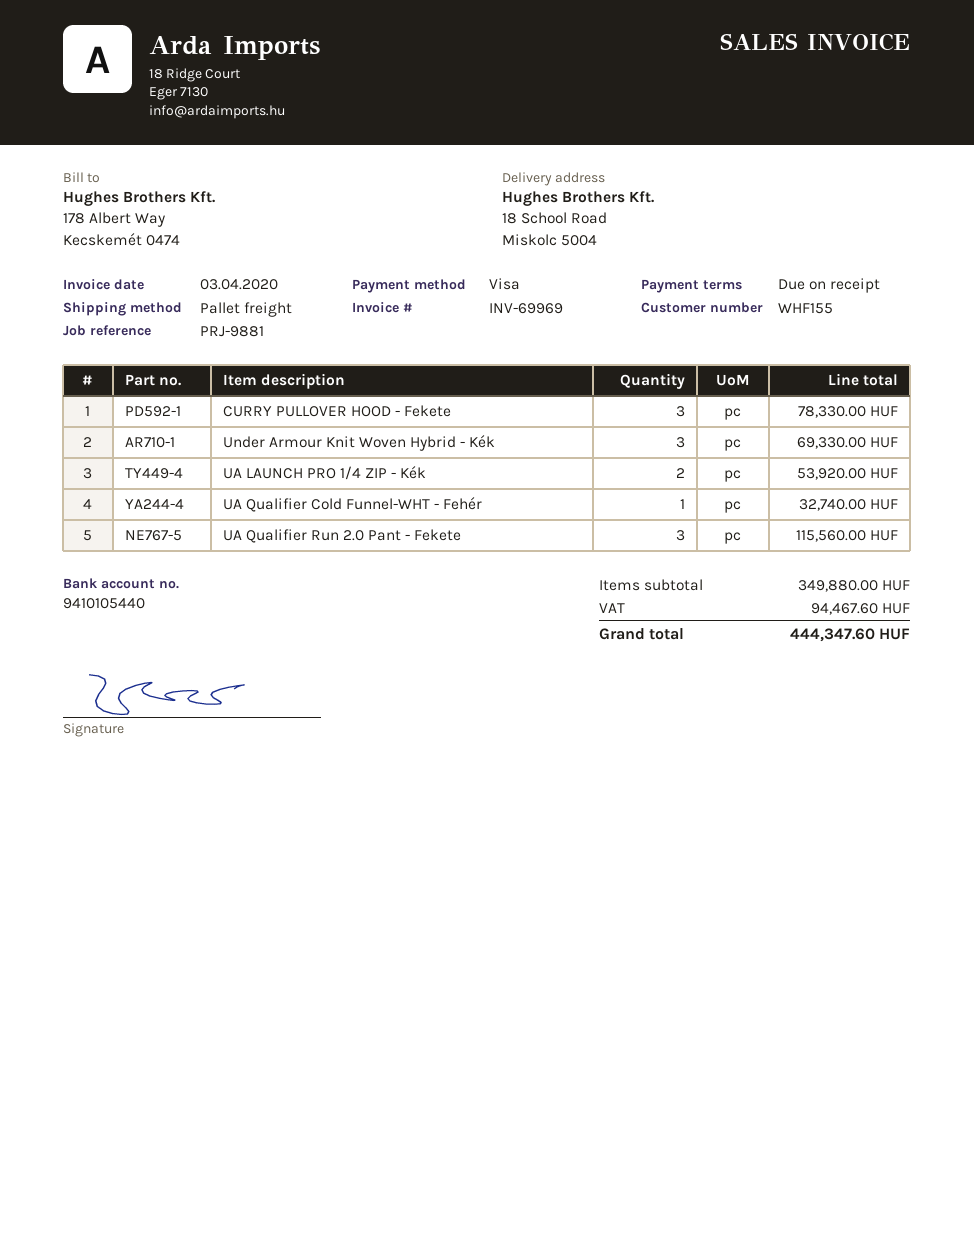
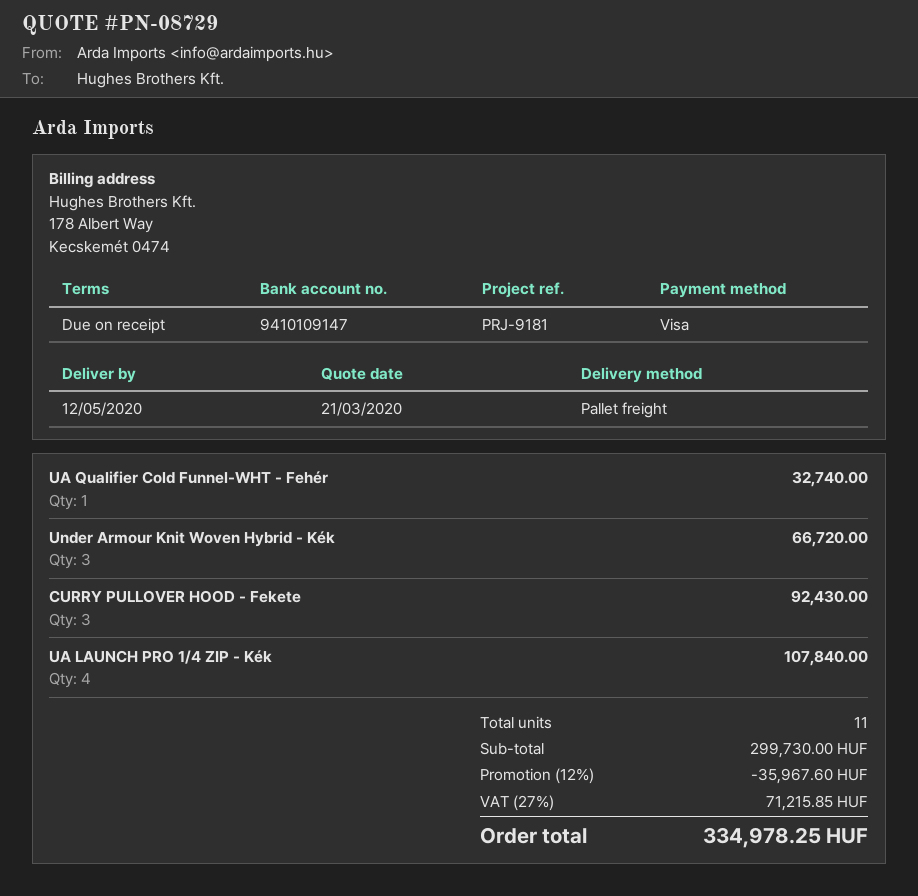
reference: PRJ-9881 -> PRJ-9181
bank account: 9410105440 -> 9410109147
CURRY PULLOVER HOOD - Fekete: 3 for 78330.00 -> 3 for 92430.00
Under Armour Knit Woven Hybrid - Kék: 3 for 69330.00 -> 3 for 66720.00
UA LAUNCH PRO 1/4 ZIP - Kék: 2 for 53920.00 -> 4 for 107840.00
UA Qualifier Run 2.0 Pant - Fekete: 3 for 115560.00 -> none
subtotal: 349880.00 -> 299730.00
discount: none -> 12% = 35967.60
tax: 94467.60 -> 71215.85
total: 444347.60 -> 334978.25

